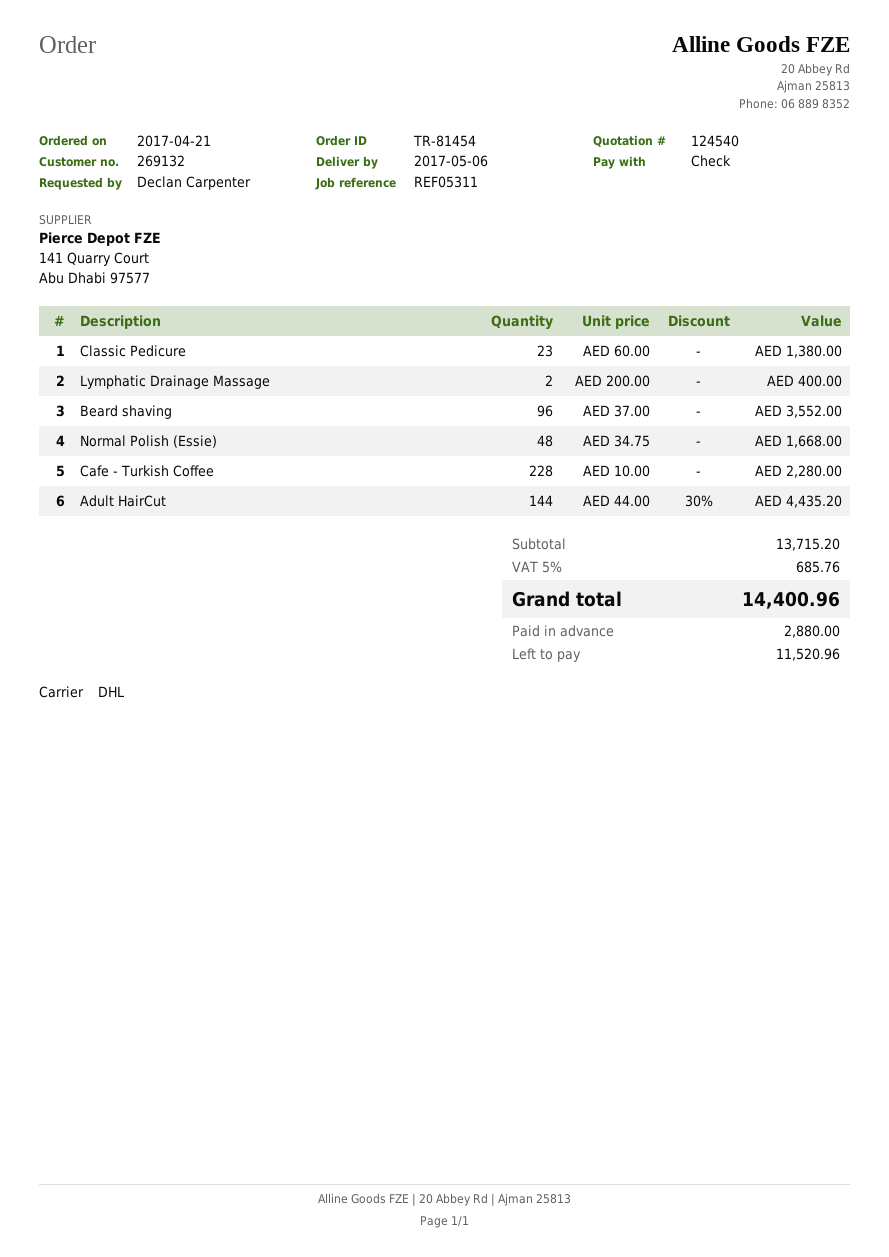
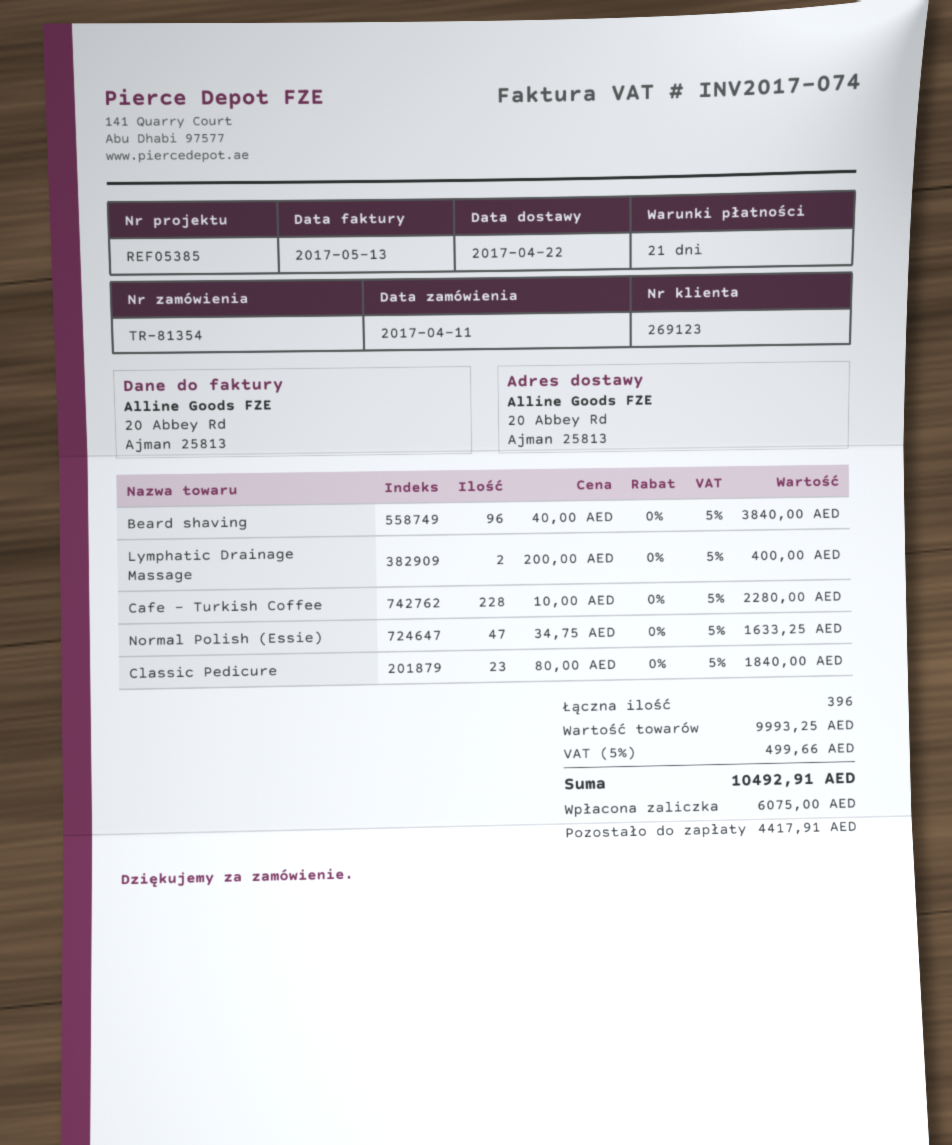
order number: TR-81454 -> TR-81354
order date: 2017-04-21 -> 2017-04-11
delivery date: 2017-05-06 -> 2017-04-22
customer number: 269132 -> 269123
reference: REF05311 -> REF05385
Classic Pedicure: 23 x 60.00 = 1380.00 -> 23 x 80.00 = 1840.00
Beard shaving: 96 x 37.00 = 3552.00 -> 96 x 40.00 = 3840.00
Normal Polish (Essie): 48 x 34.75 = 1668.00 -> 47 x 34.75 = 1633.25
Adult HairCut: 144 x 44.00 - 30% = 4435.20 -> none
subtotal: 13715.20 -> 9993.25
tax: 5% = 685.76 -> 5% = 499.66
total: 14400.96 -> 10492.91
deposit: 2880.00 -> 6075.00
balance: 11520.96 -> 4417.91

